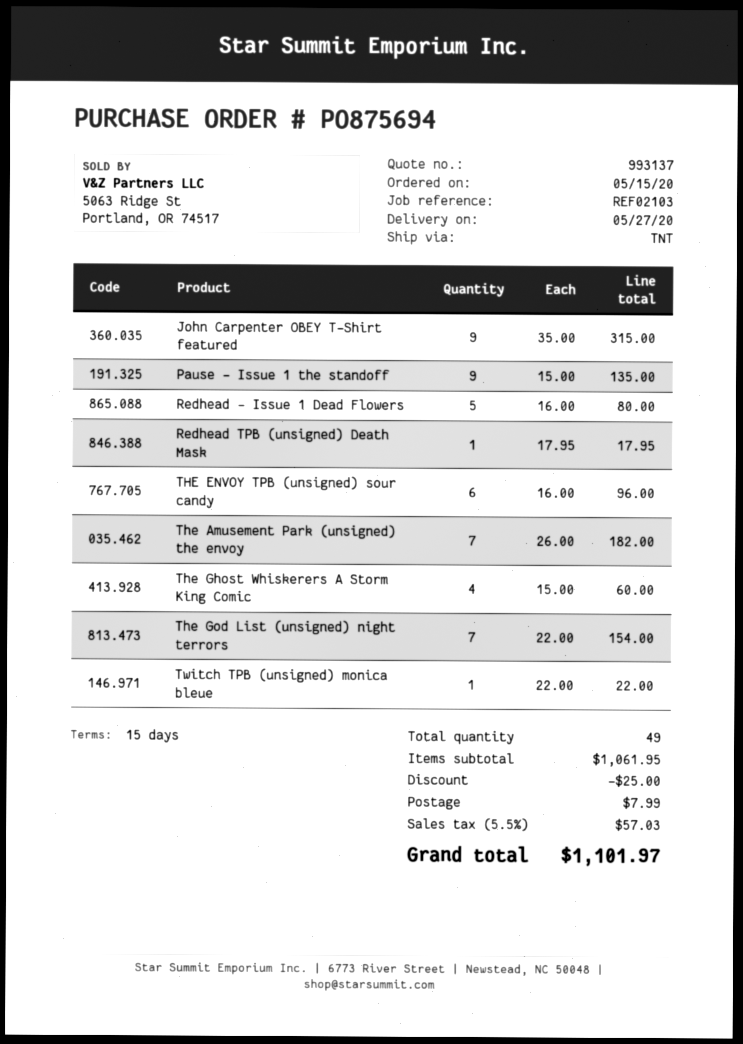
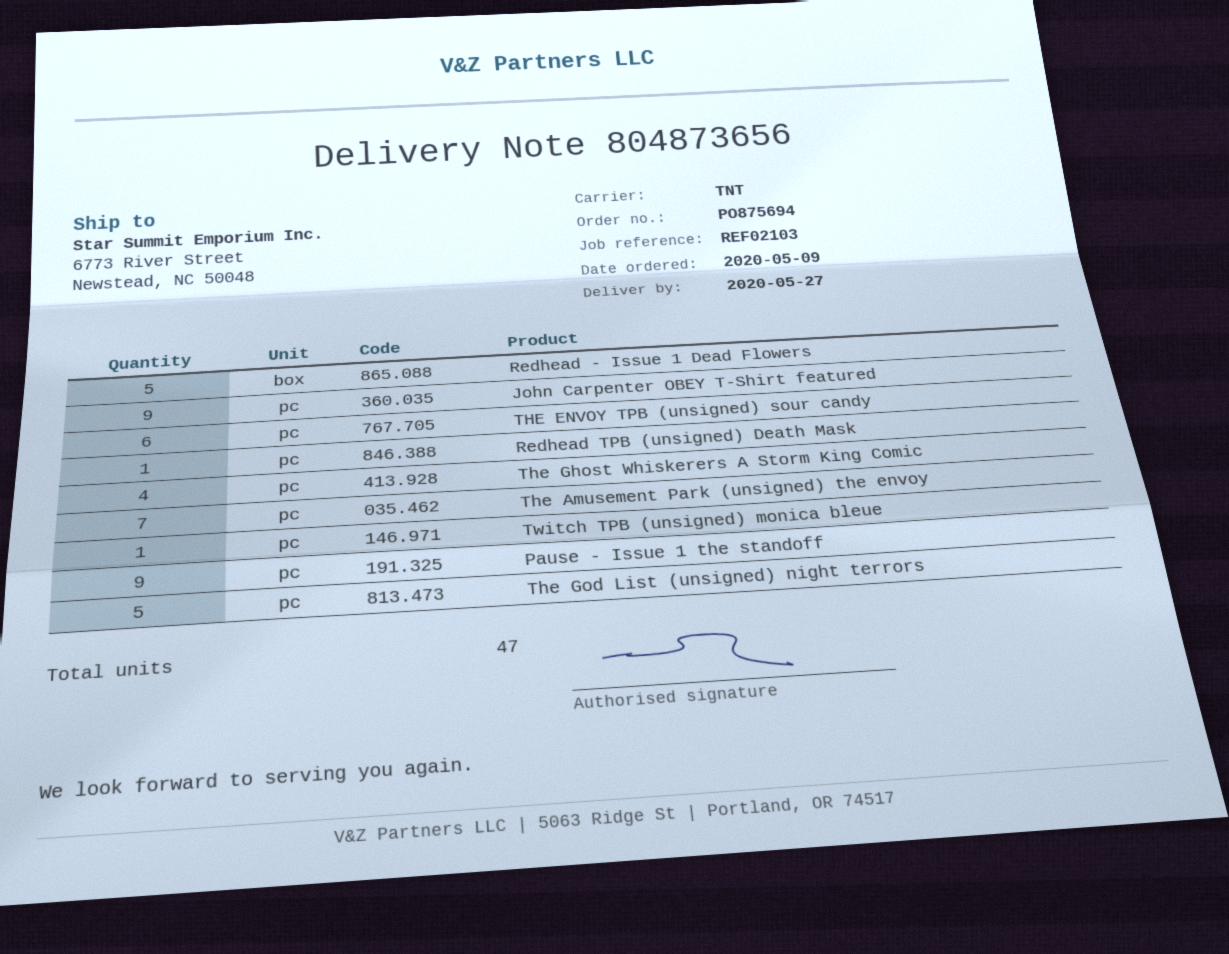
order date: 2020-05-15 -> 2020-05-09
The God List (unsigned) night terrors: 7 -> 5
total quantity: 49 -> 47

